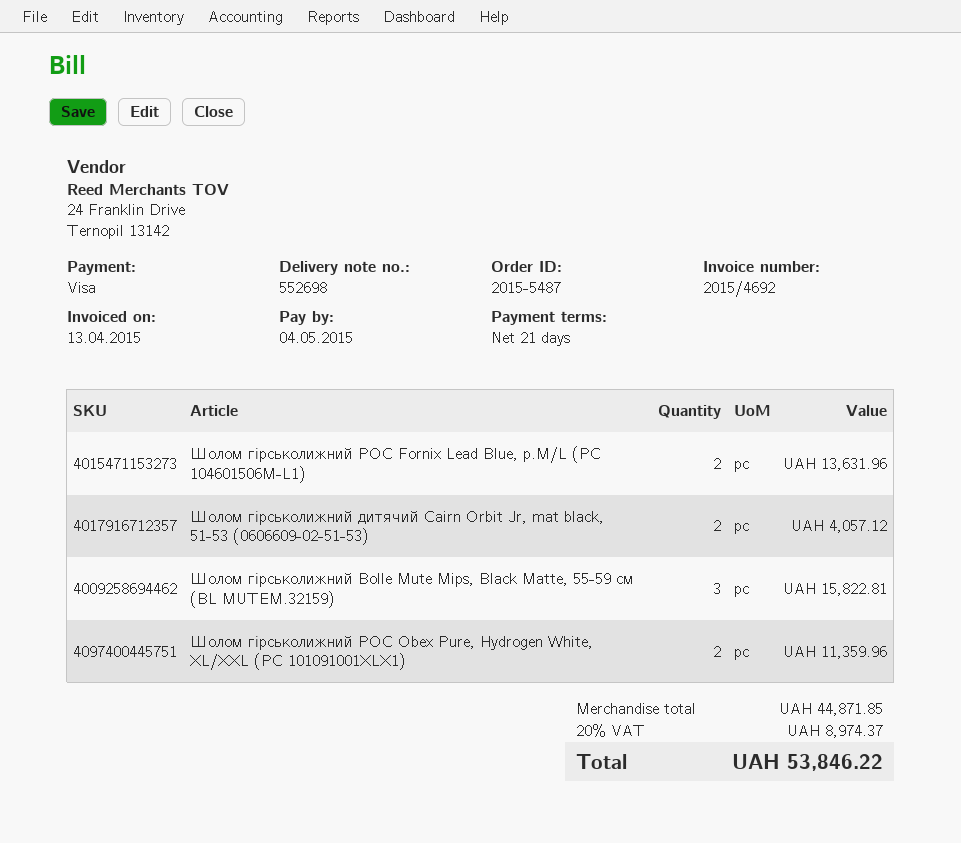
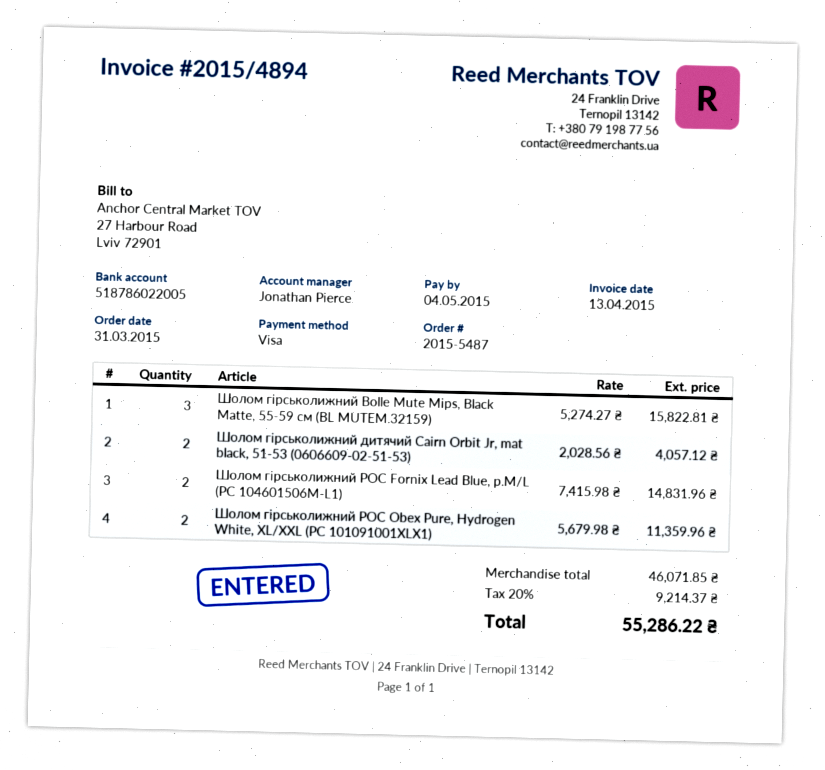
invoice number: 2015/4692 -> 2015/4894
Шолом гірськолижний POC Fornix Lead Blue, р.M/L (PC 104601506M-L1): 2 for 13631.96 -> 2 for 14831.96
subtotal: 44871.85 -> 46071.85
tax: 20% = 8974.37 -> 20% = 9214.37
total: 53846.22 -> 55286.22

